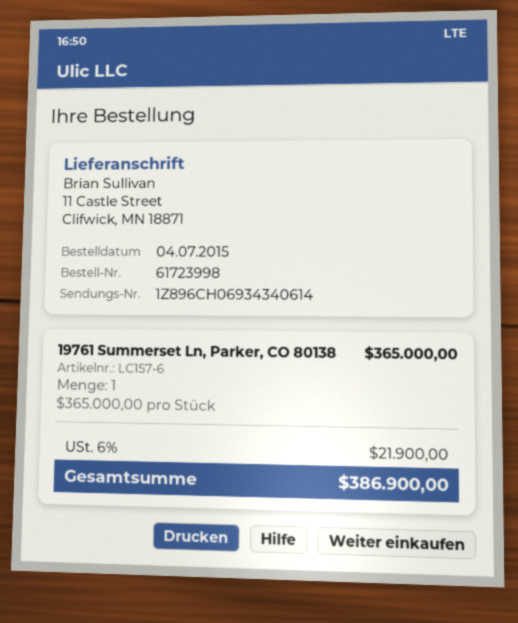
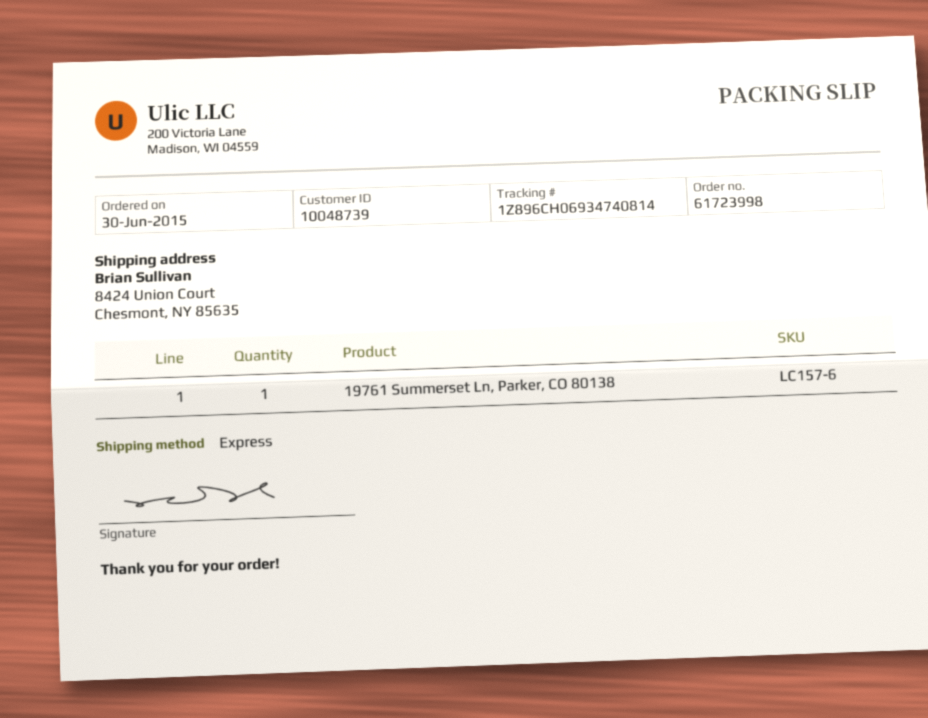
order date: 2015-07-04 -> 2015-06-30
tracking number: 1Z896CH06934340614 -> 1Z896CH06934740814
ship to: 11 Castle Street, Clifwick, MN 18871 -> 8424 Union Court, Chesmont, NY 85635

